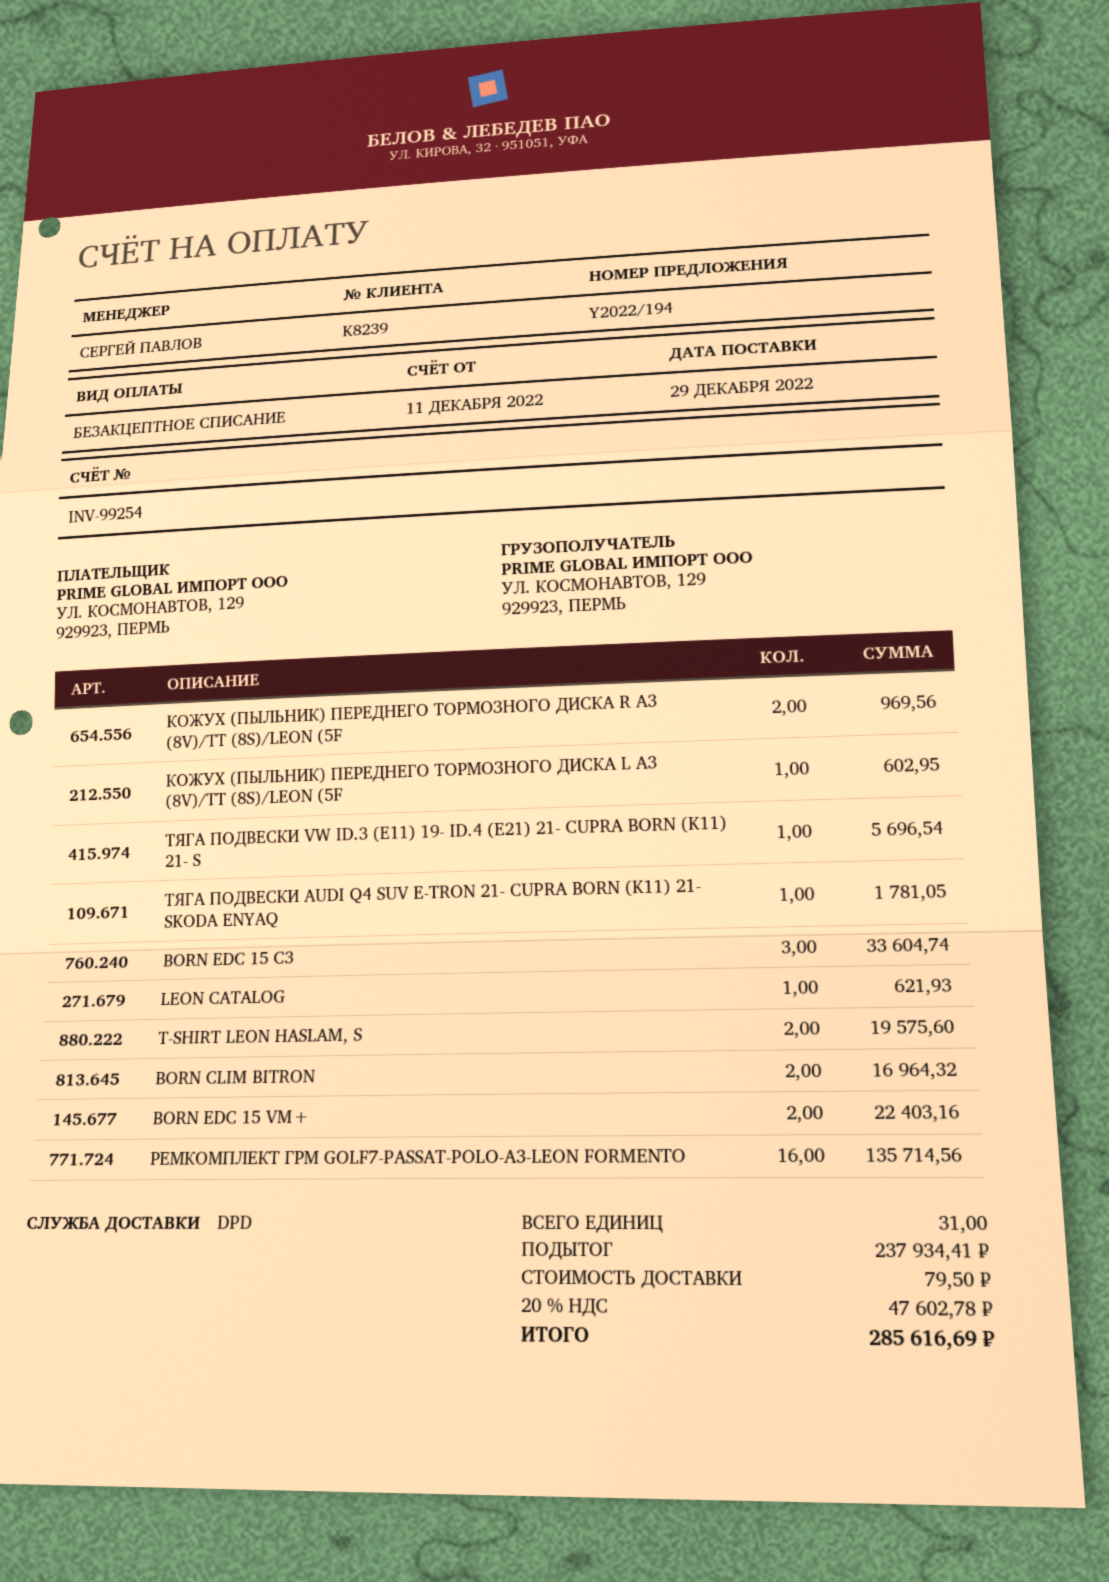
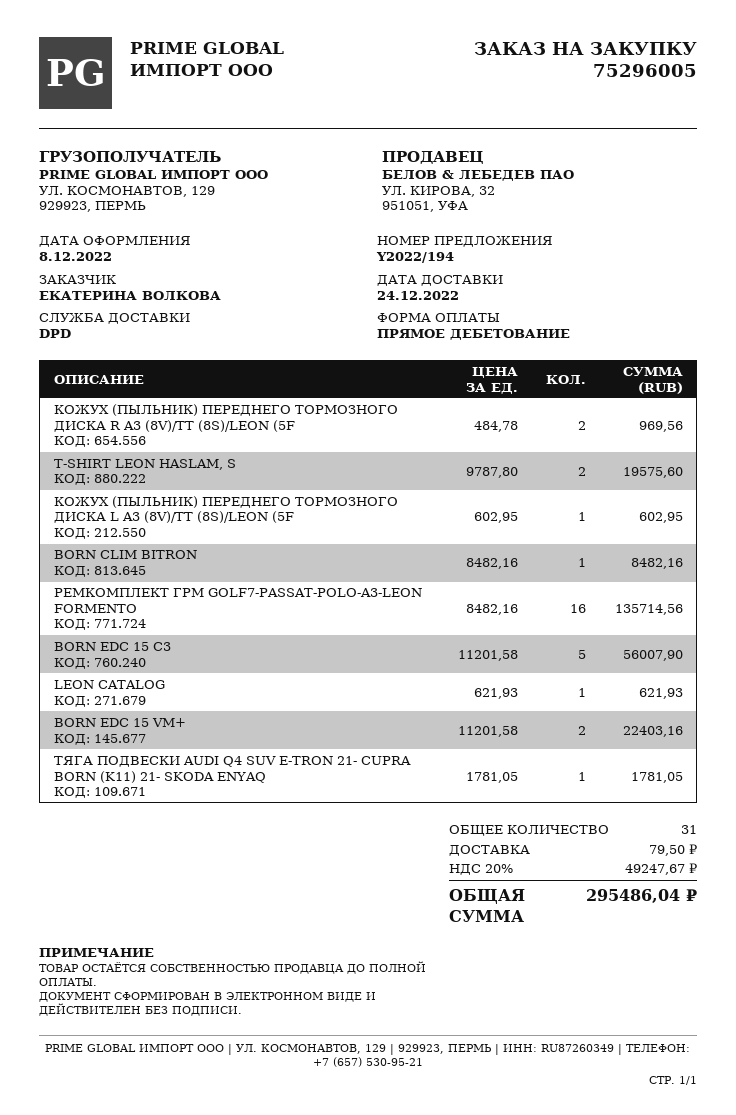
delivery date: 2022-12-29 -> 2022-12-24
ТЯГА ПОДВЕСКИ VW ID.3 (E11) 19- ID.4 (E21) 21- CUPRA BORN (K11) 21- S: 1 for 5696.54 -> none
BORN EDC 15 C3: 3 for 33604.74 -> 5 for 56007.90
BORN CLIM BITRON: 2 for 16964.32 -> 1 for 8482.16
tax: 20% = 47602.78 -> 20% = 49247.67
total: 285616.69 -> 295486.04

